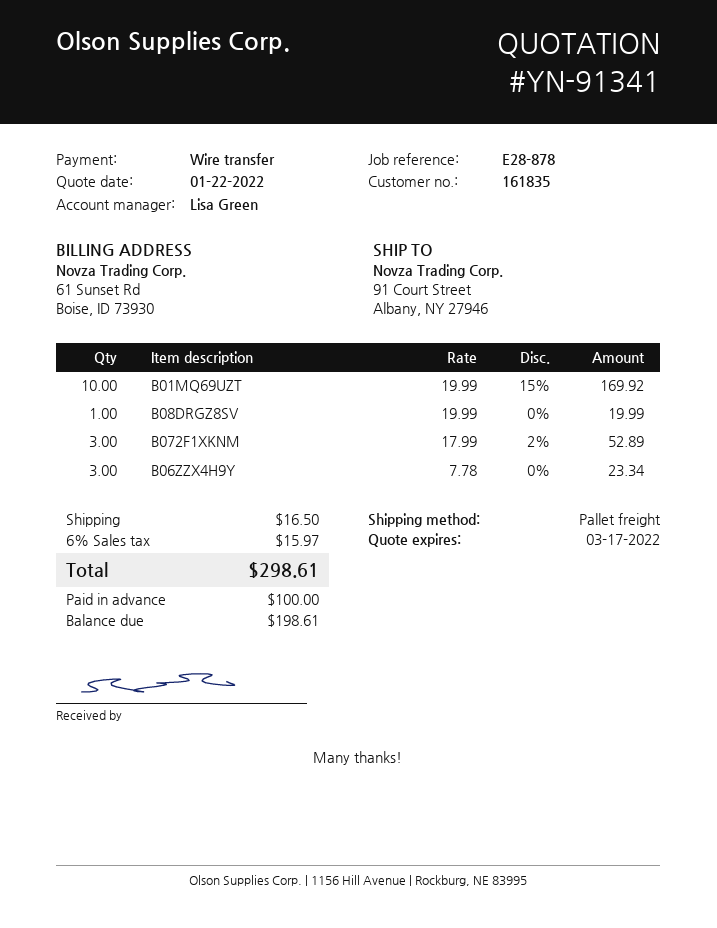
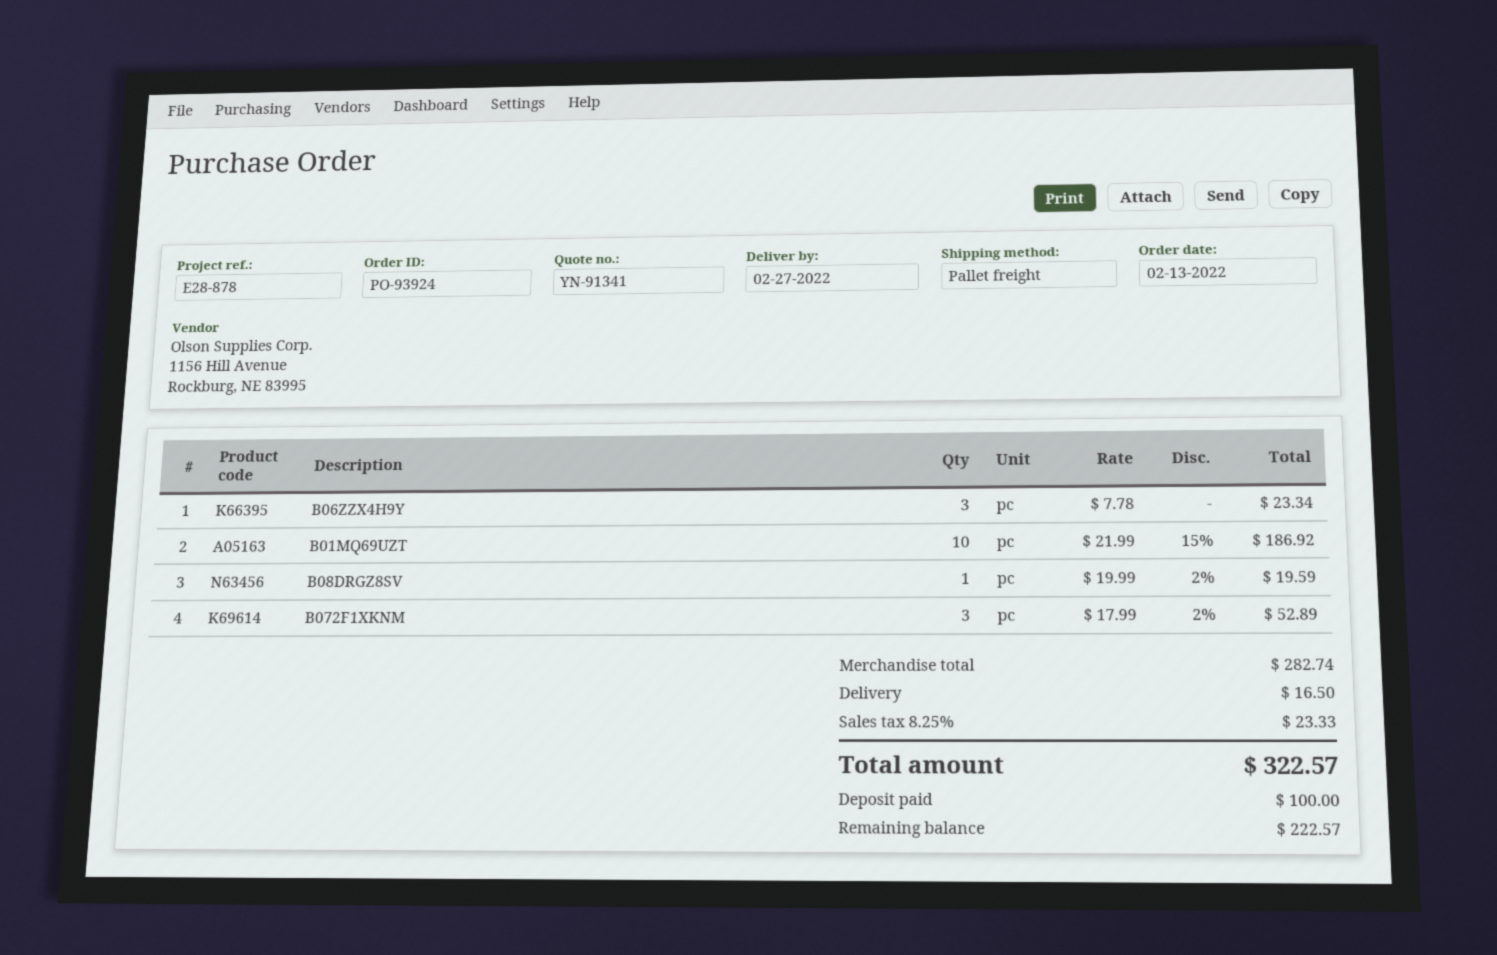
B01MQ69UZT: 10 x 19.99 - 15% = 169.92 -> 10 x 21.99 - 15% = 186.92
B08DRGZ8SV: 1 x 19.99 = 19.99 -> 1 x 19.99 - 2% = 19.59
tax: 6% = 15.97 -> 8.25% = 23.33
total: 298.61 -> 322.57
balance: 198.61 -> 222.57

